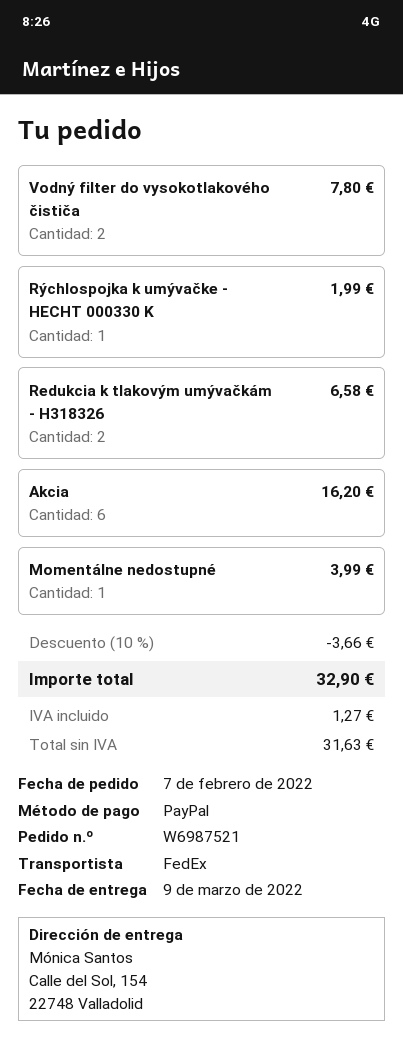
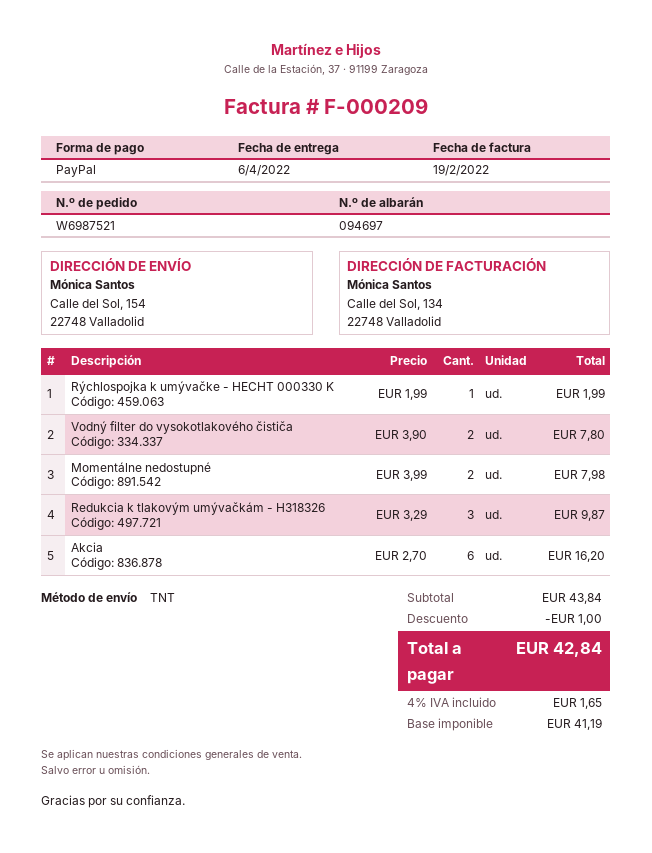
delivery date: 2022-03-09 -> 2022-04-06
shipping method: FedEx -> TNT
Redukcia k tlakovým umývačkám - H318326: 2 for 6.58 -> 3 for 9.87
Momentálne nedostupné: 1 for 3.99 -> 2 for 7.98
discount: 3.66 -> 1.00
net: 31.63 -> 41.19
tax: 1.27 -> 1.65
total: 32.90 -> 42.84

